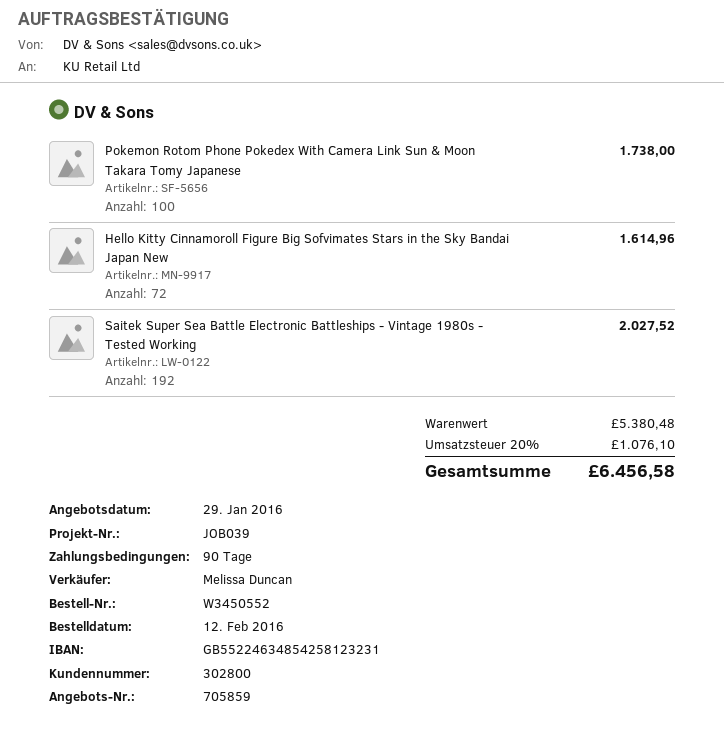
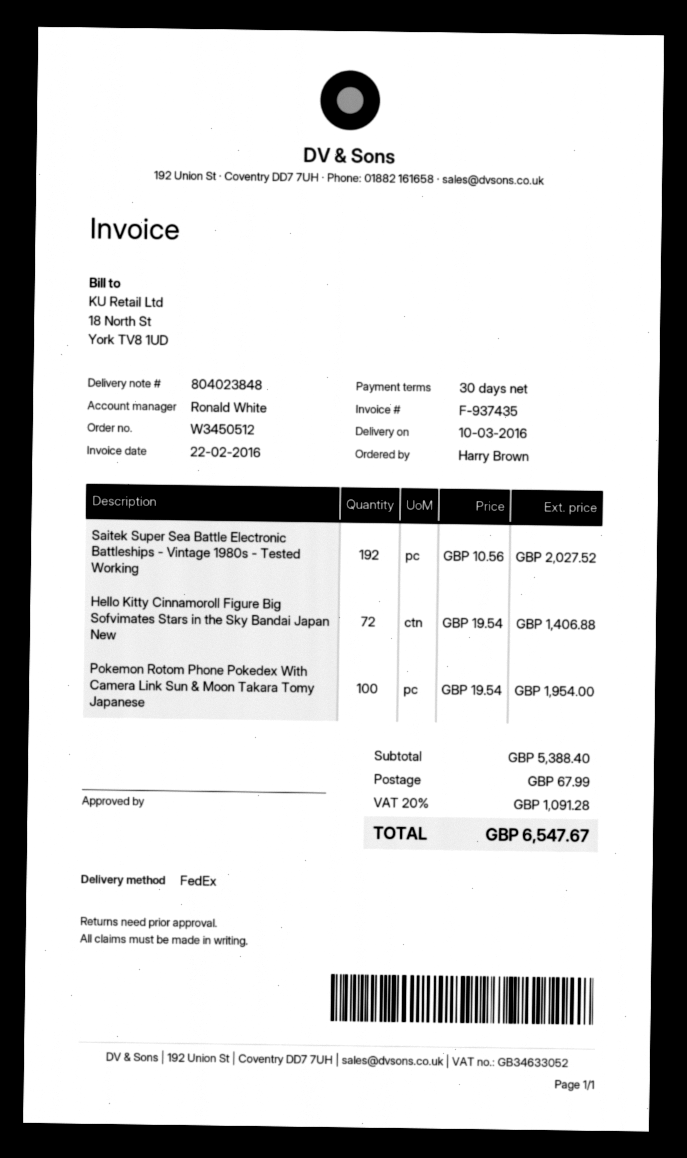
order number: W3450552 -> W3450512
payment terms: 90 days -> 30 days
sales rep: Melissa Duncan -> Ronald White
Pokemon Rotom Phone Pokedex With Camera Link Sun & Moon Takara Tomy Japanese: 100 for 1738.00 -> 100 for 1954.00
Hello Kitty Cinnamoroll Figure Big Sofvimates Stars in the Sky Bandai Japan New: 72 for 1614.96 -> 72 for 1406.88
subtotal: 5380.48 -> 5388.40
shipping: none -> 67.99
tax: 20% = 1076.10 -> 20% = 1091.28
total: 6456.58 -> 6547.67

